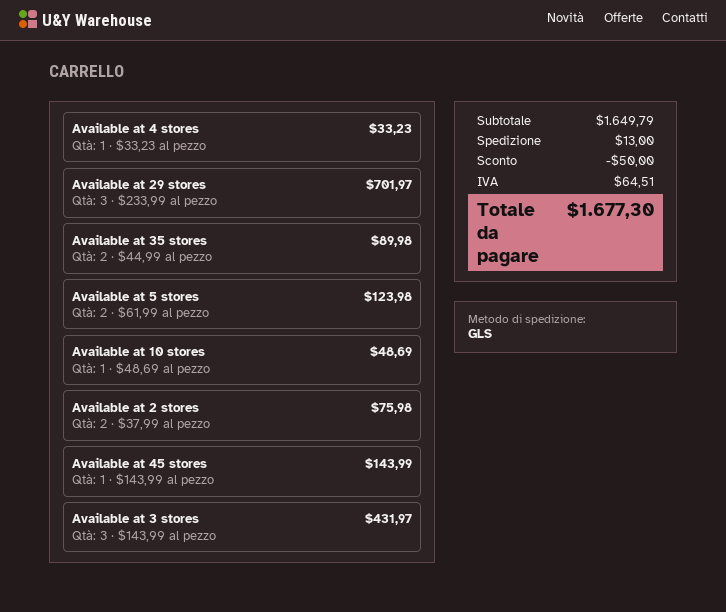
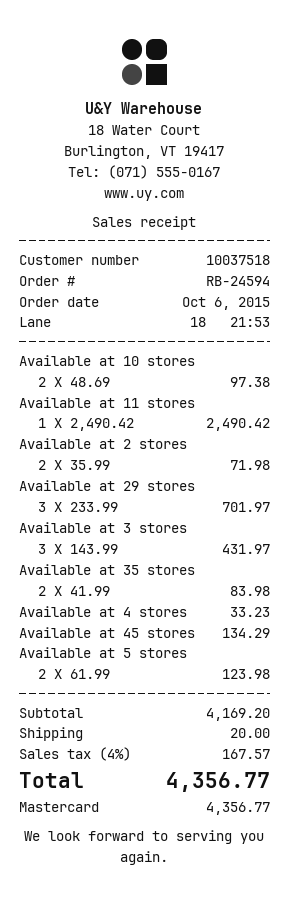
Available at 35 stores: 2 x 44.99 = 89.98 -> 2 x 41.99 = 83.98
Available at 10 stores: 1 x 48.69 = 48.69 -> 2 x 48.69 = 97.38
Available at 2 stores: 2 x 37.99 = 75.98 -> 2 x 35.99 = 71.98
Available at 45 stores: 1 x 143.99 = 143.99 -> 1 x 134.29 = 134.29
Available at 11 stores: none -> 1 x 2490.42 = 2490.42
subtotal: 1649.79 -> 4169.20
discount: 50.00 -> none
shipping: 13.00 -> 20.00
tax: 64.51 -> 167.57
total: 1677.30 -> 4356.77

